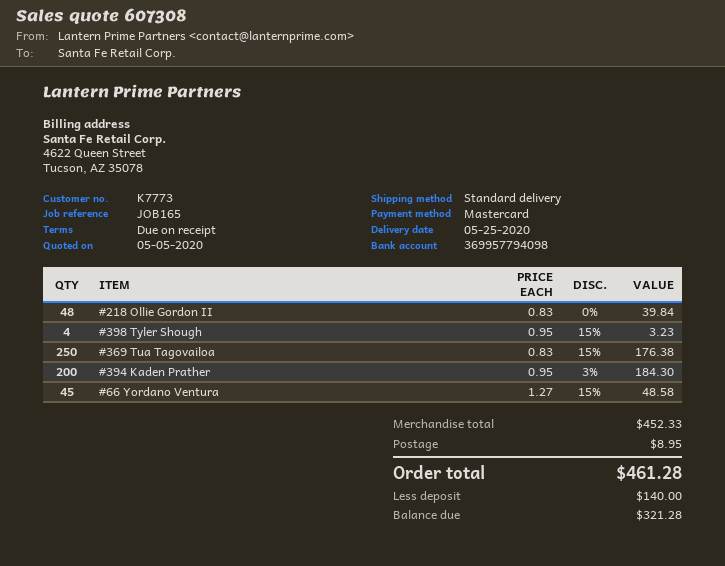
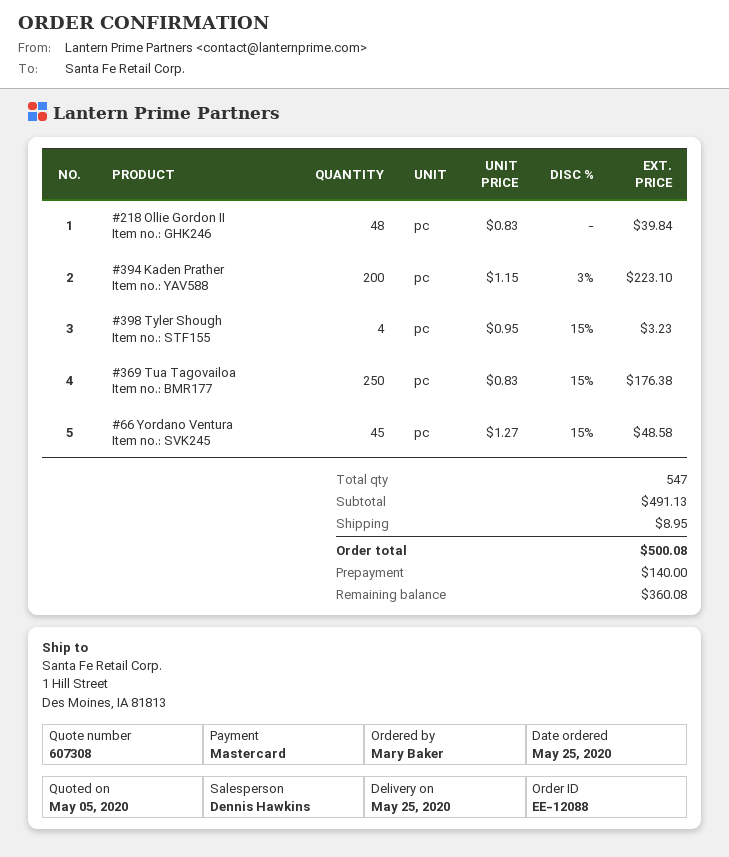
#394 Kaden Prather: 200 x 0.95 - 3% = 184.30 -> 200 x 1.15 - 3% = 223.10
subtotal: 452.33 -> 491.13
total: 461.28 -> 500.08
balance: 321.28 -> 360.08

